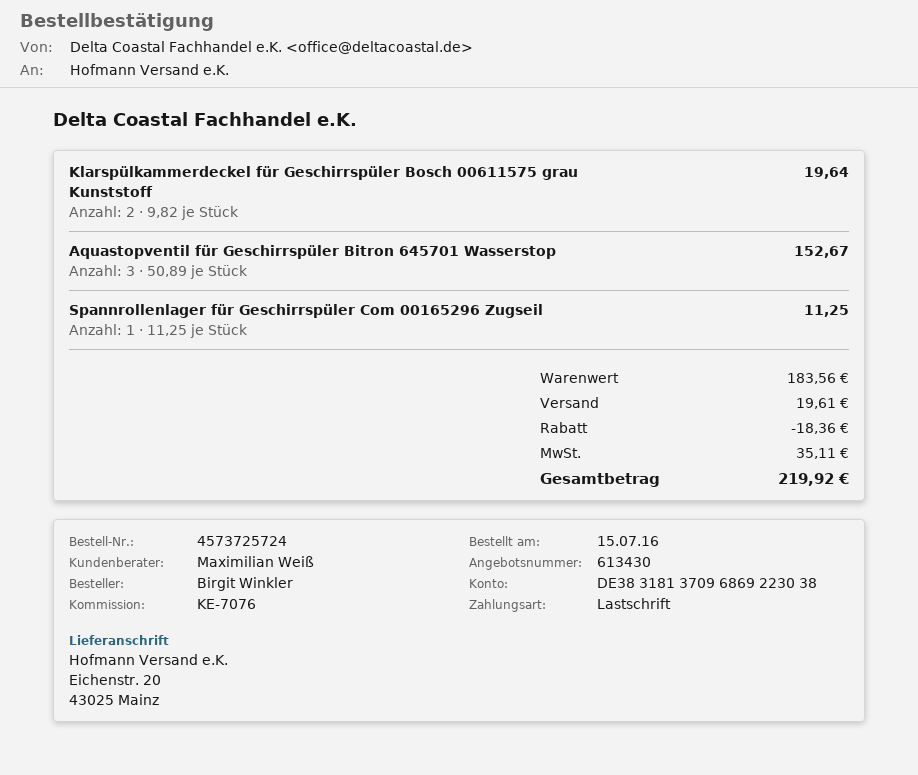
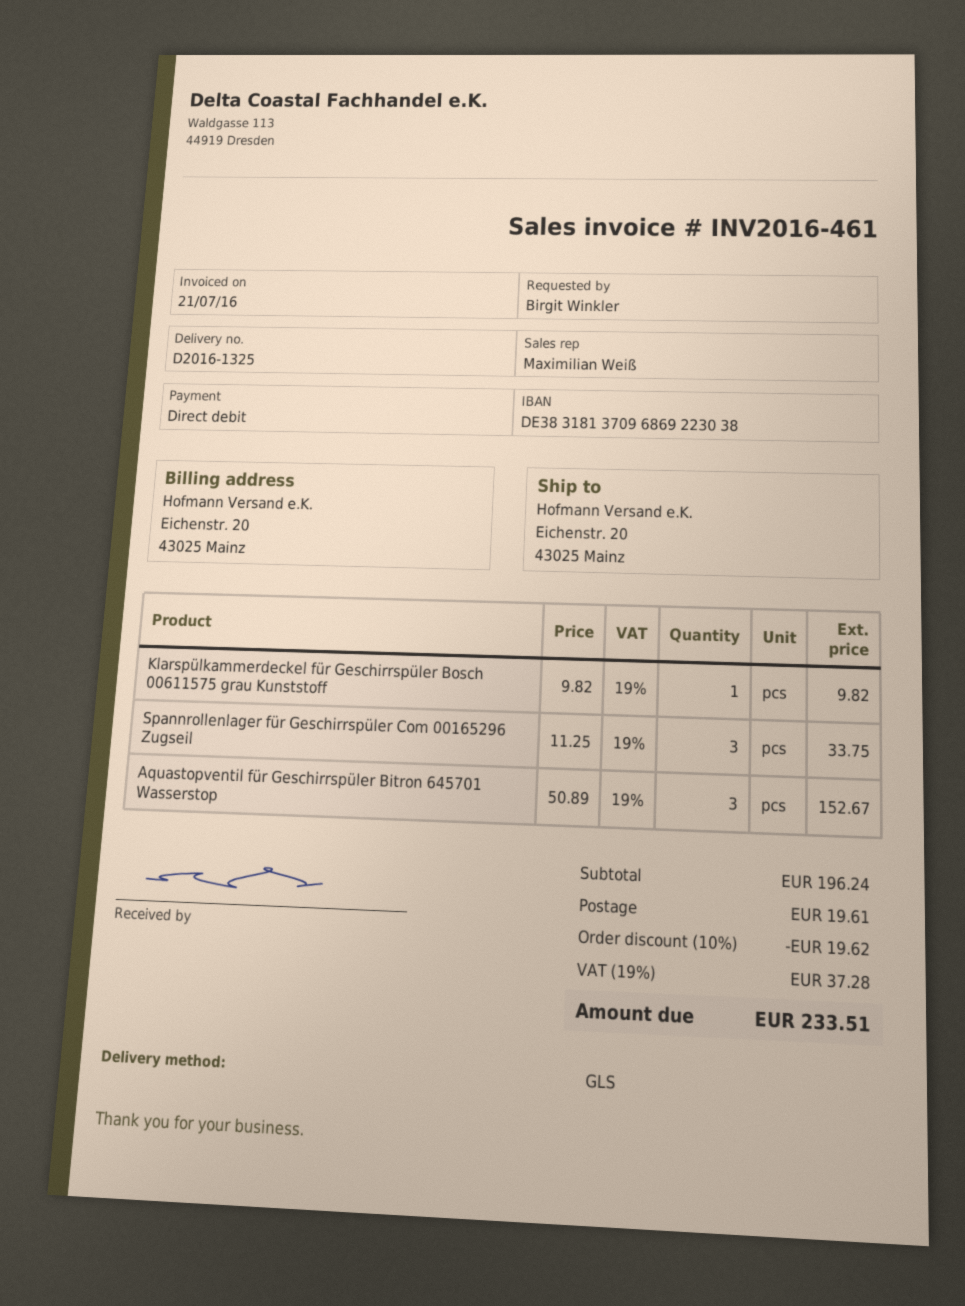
Klarspülkammerdeckel für Geschirrspüler Bosch 00611575 grau Kunststoff: 2 x 9.82 = 19.64 -> 1 x 9.82 = 9.82
Spannrollenlager für Geschirrspüler Com 00165296 Zugseil: 1 x 11.25 = 11.25 -> 3 x 11.25 = 33.75
subtotal: 183.56 -> 196.24
discount: 18.36 -> 19.62
tax: 35.11 -> 37.28
total: 219.92 -> 233.51

